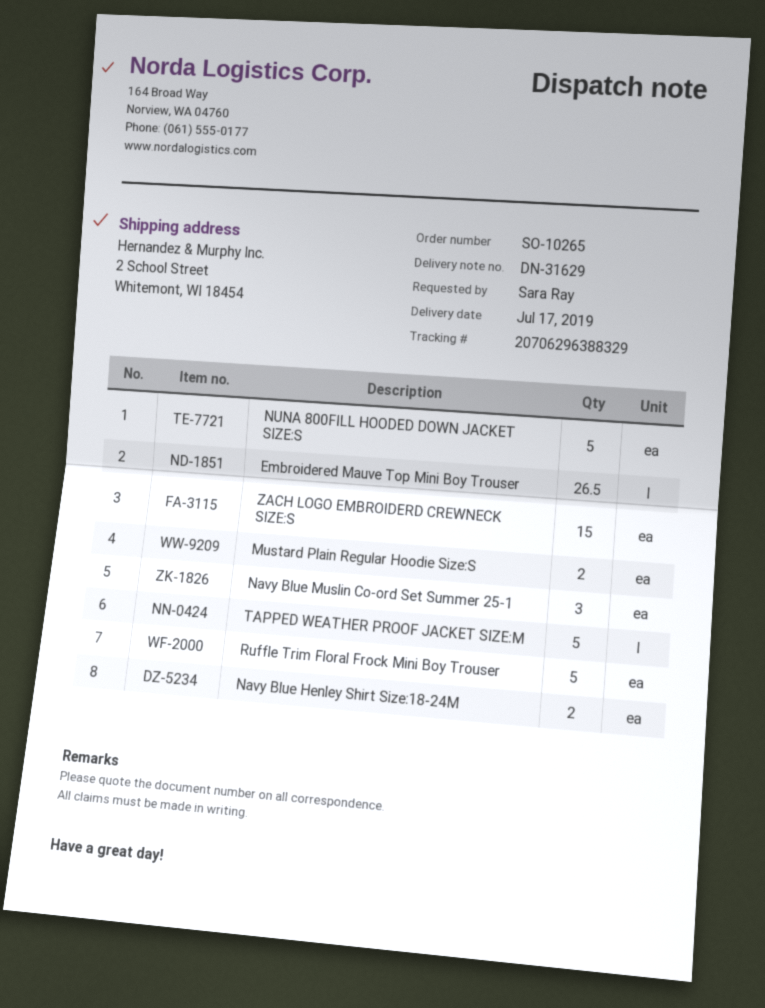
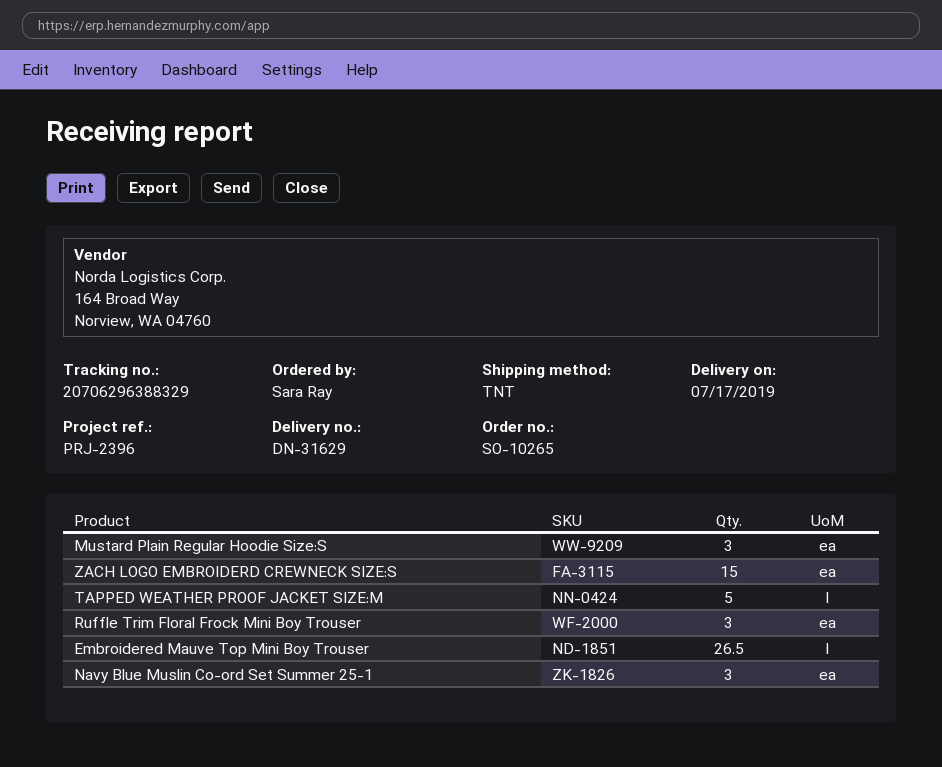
NUNA 800FILL HOODED DOWN JACKET SIZE:S: 5 -> none
Mustard Plain Regular Hoodie Size:S: 2 -> 3
Ruffle Trim Floral Frock Mini Boy Trouser: 5 -> 3
Navy Blue Henley Shirt Size:18-24M: 2 -> none

